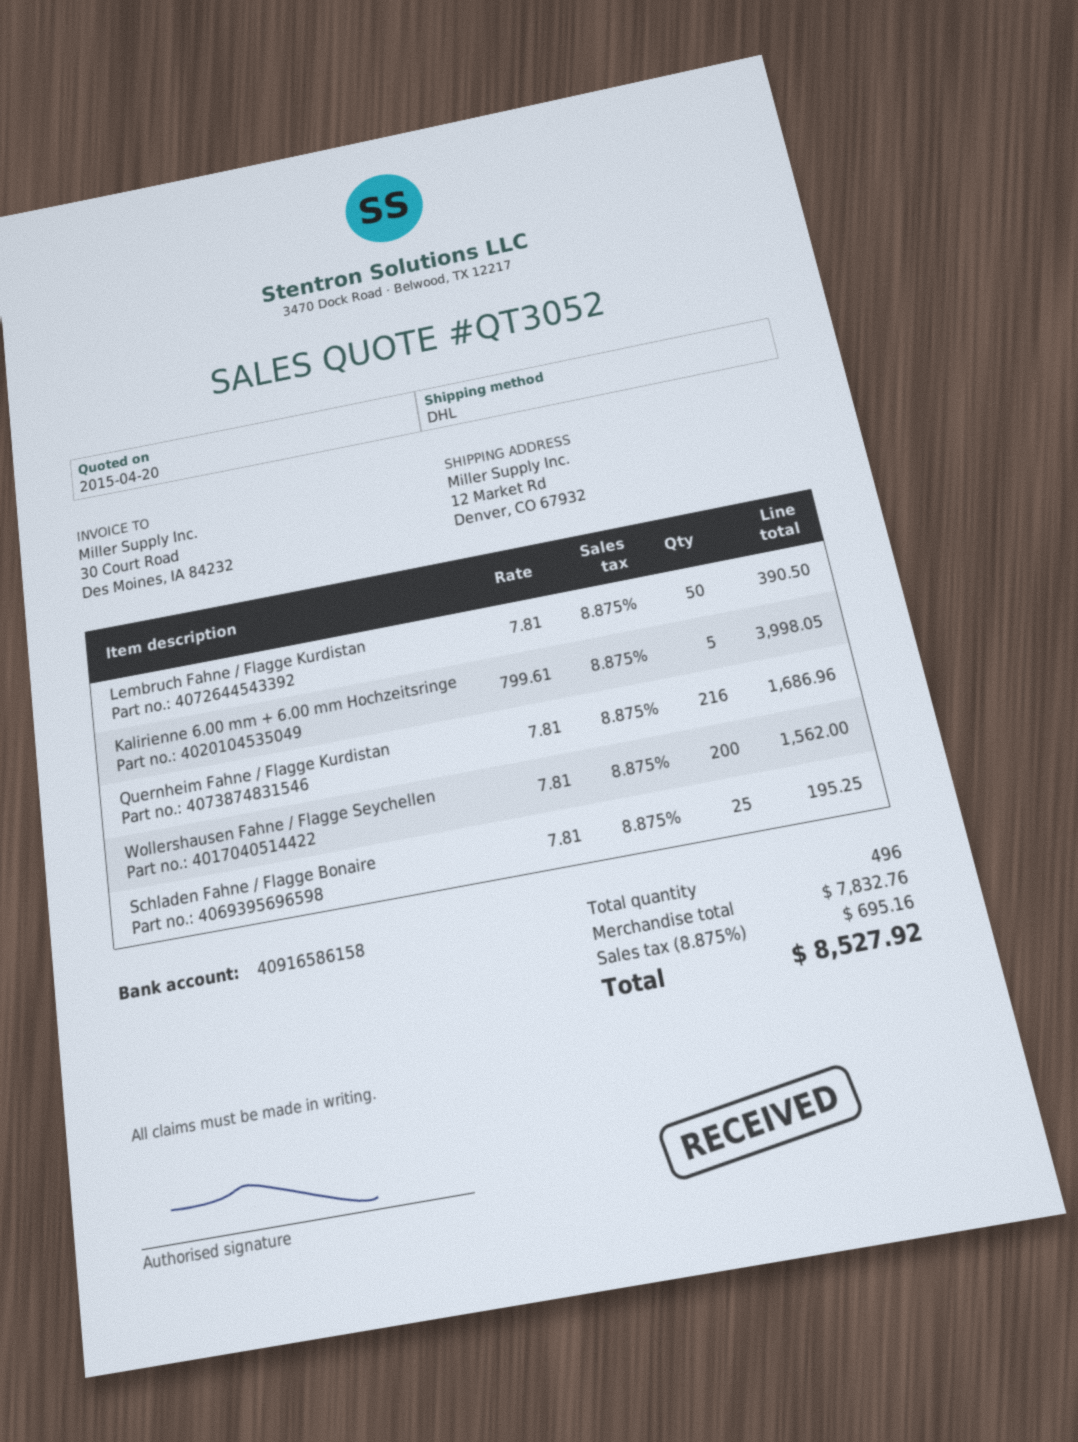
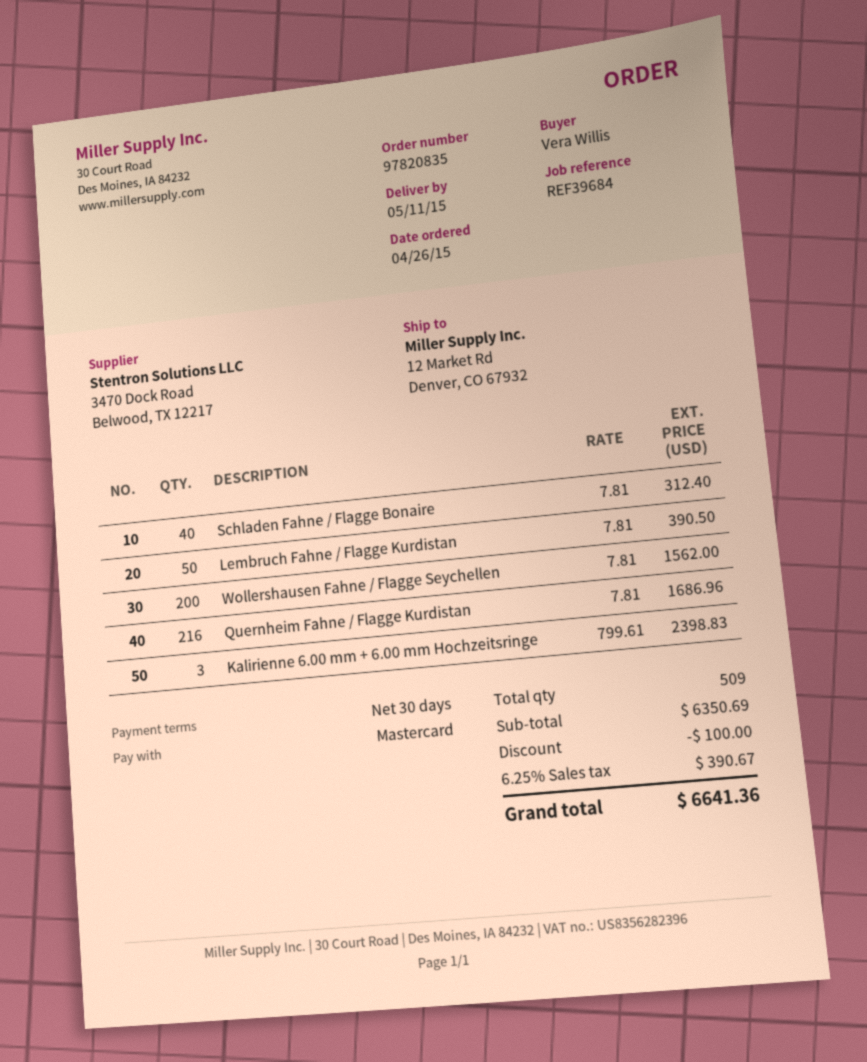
Kalirienne 6.00 mm + 6.00 mm Hochzeitsringe: 5 x 799.61 = 3998.05 -> 3 x 799.61 = 2398.83
Schladen Fahne / Flagge Bonaire: 25 x 7.81 = 195.25 -> 40 x 7.81 = 312.40
total quantity: 496 -> 509
subtotal: 7832.76 -> 6350.69
discount: none -> 100.00
tax: 8.875% = 695.16 -> 6.25% = 390.67
total: 8527.92 -> 6641.36

